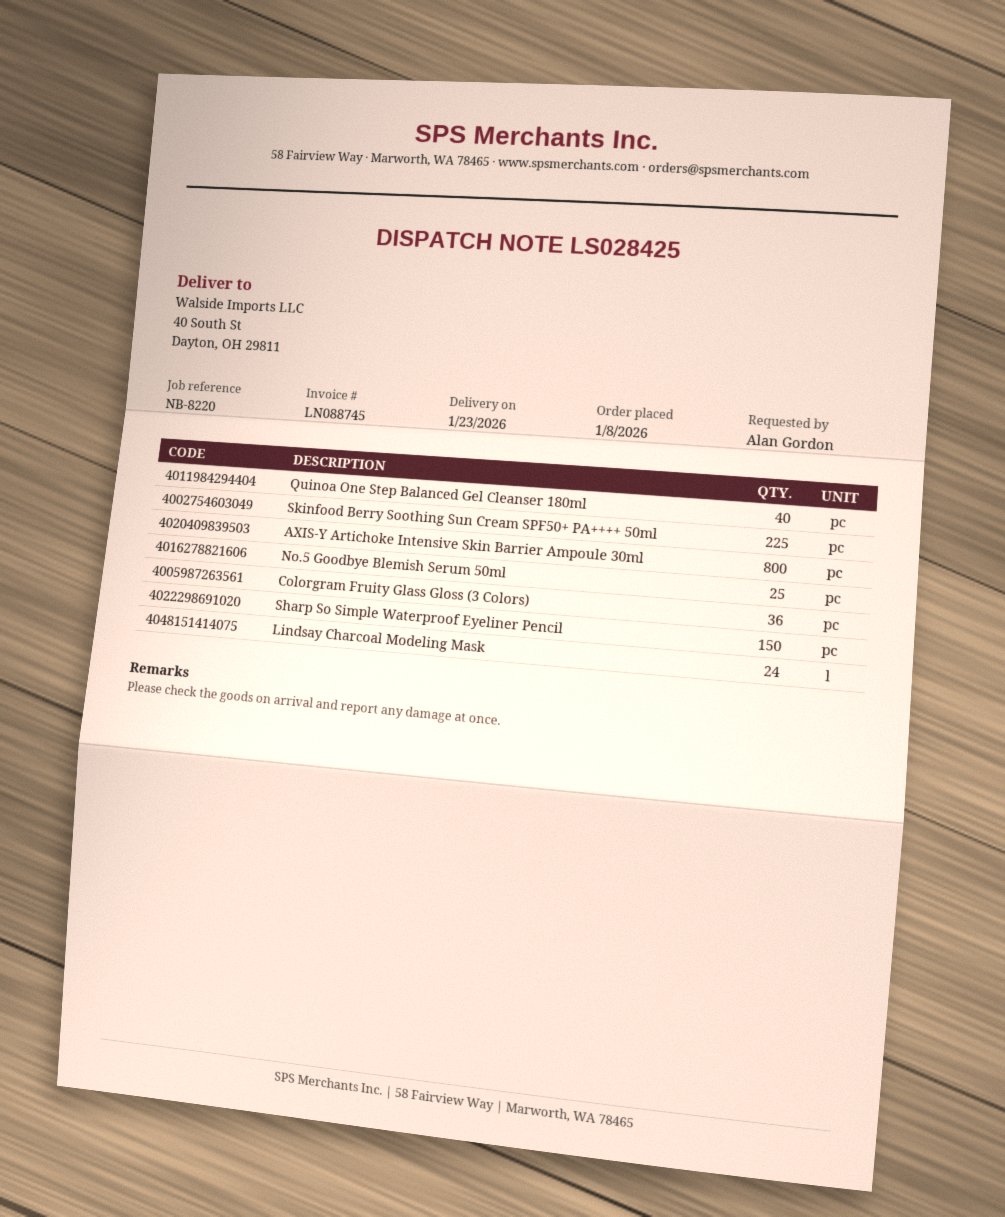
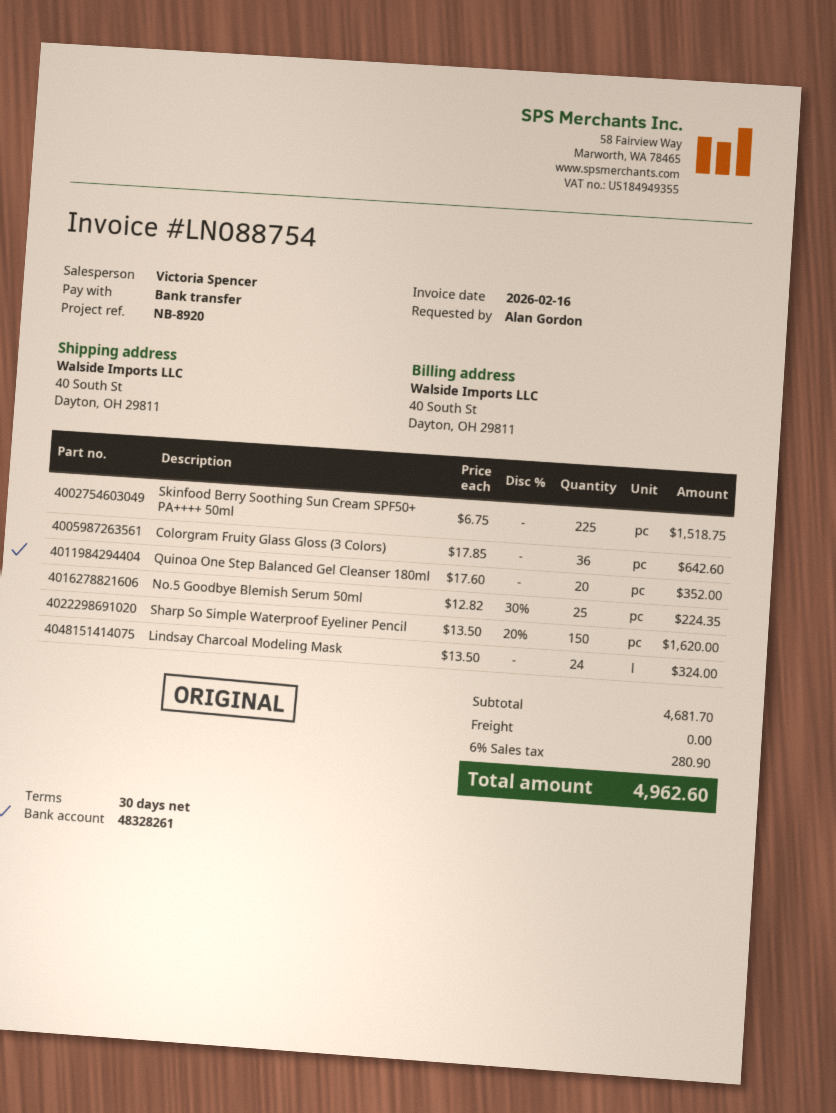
invoice number: LN088745 -> LN088754
reference: NB-8220 -> NB-8920
Quinoa One Step Balanced Gel Cleanser 180ml: 40 -> 20
AXIS-Y Artichoke Intensive Skin Barrier Ampoule 30ml: 800 -> none

